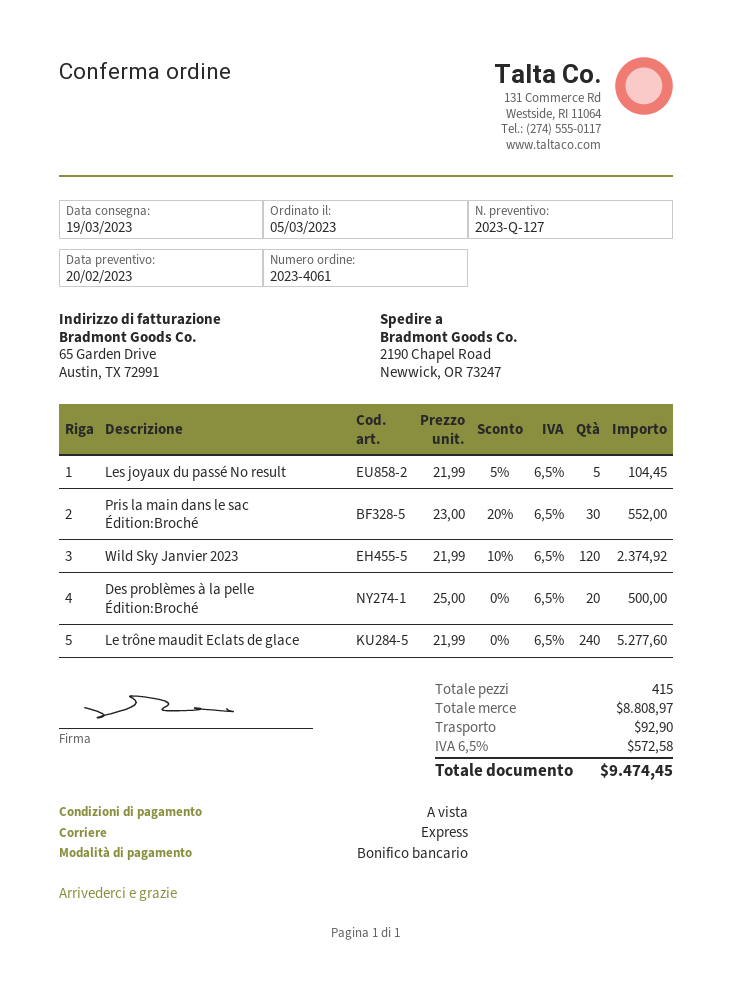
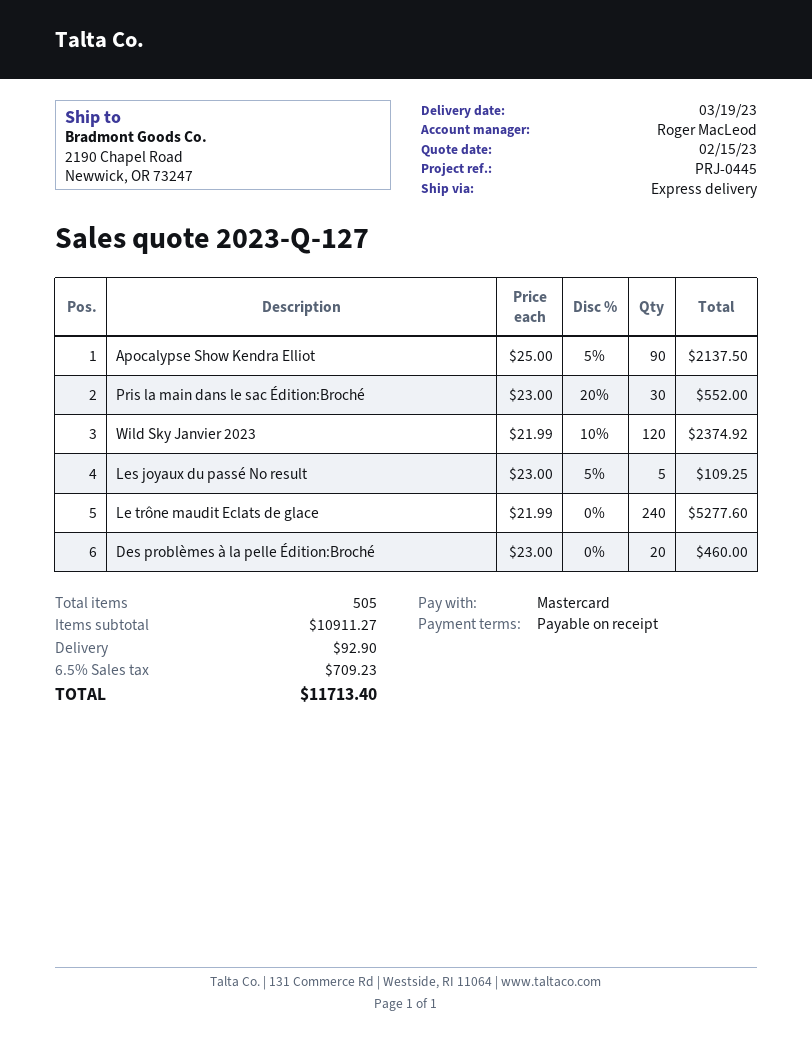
quote date: 2023-02-20 -> 2023-02-15
payment method: bank transfer -> Mastercard
Les joyaux du passé No result: 5 x 21.99 - 5% = 104.45 -> 5 x 23.00 - 5% = 109.25
Des problèmes à la pelle Édition:Broché: 20 x 25.00 = 500.00 -> 20 x 23.00 = 460.00
Apocalypse Show Kendra Elliot: none -> 90 x 25.00 - 5% = 2137.50
total quantity: 415 -> 505
subtotal: 8808.97 -> 10911.27
tax: 6.5% = 572.58 -> 6.5% = 709.23
total: 9474.45 -> 11713.40

